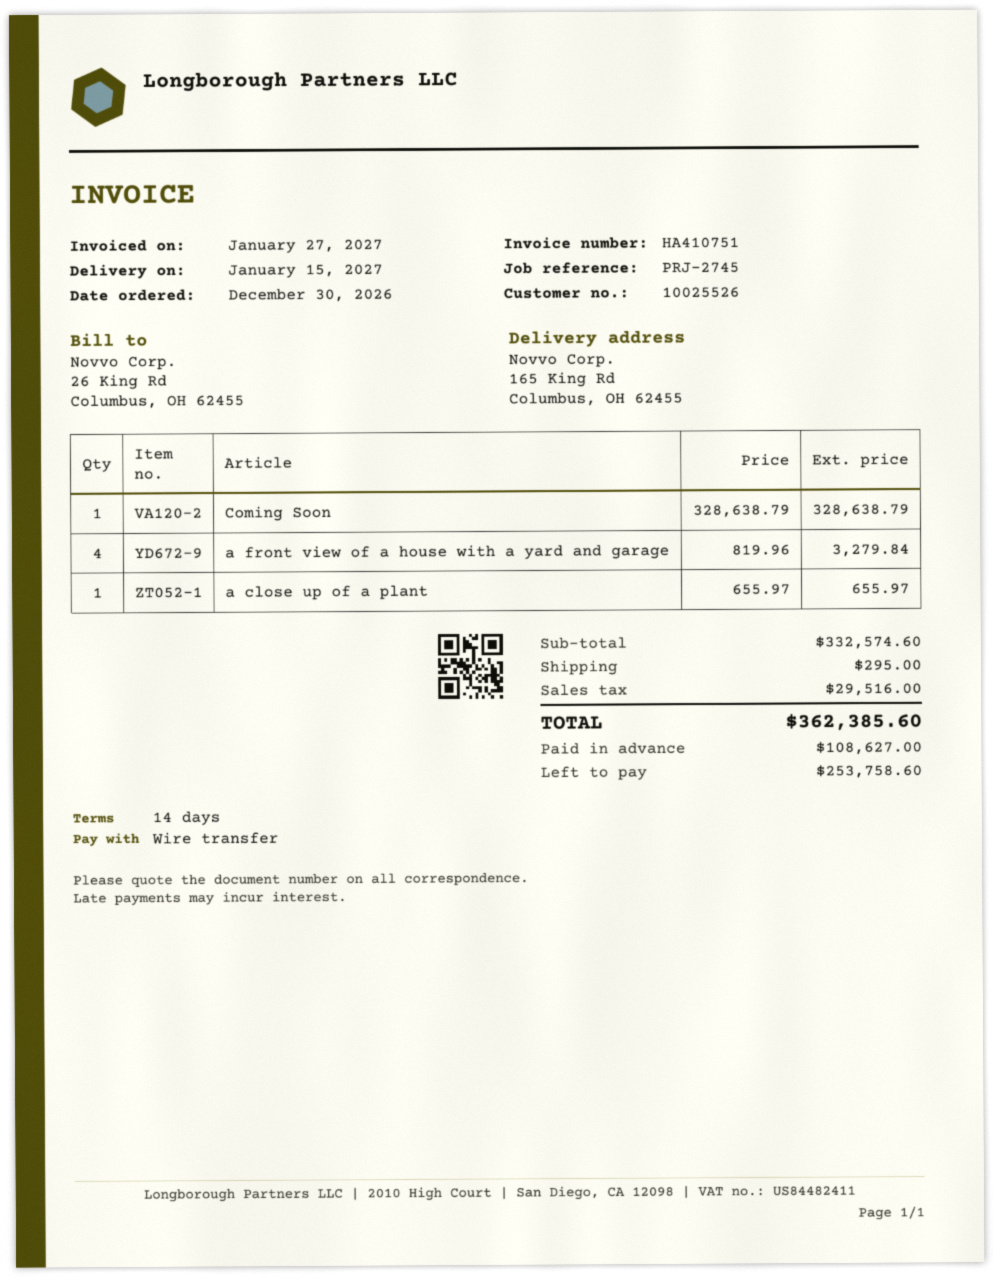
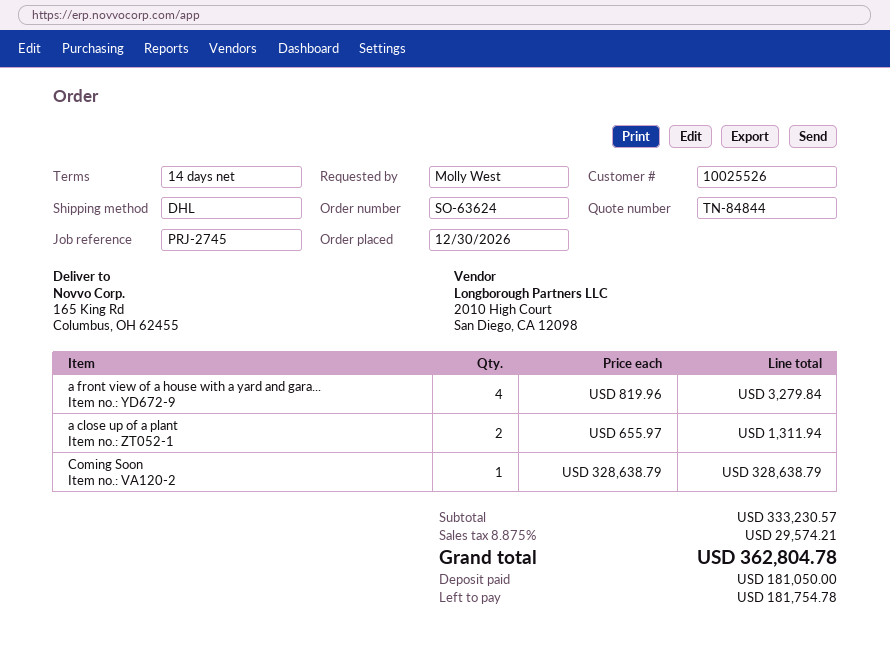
a close up of a plant: 1 x 655.97 = 655.97 -> 2 x 655.97 = 1311.94
subtotal: 332574.60 -> 333230.57
shipping: 295.00 -> none
tax: 29516.00 -> 29574.21
total: 362385.60 -> 362804.78
deposit: 108627.00 -> 181050.00
balance: 253758.60 -> 181754.78

